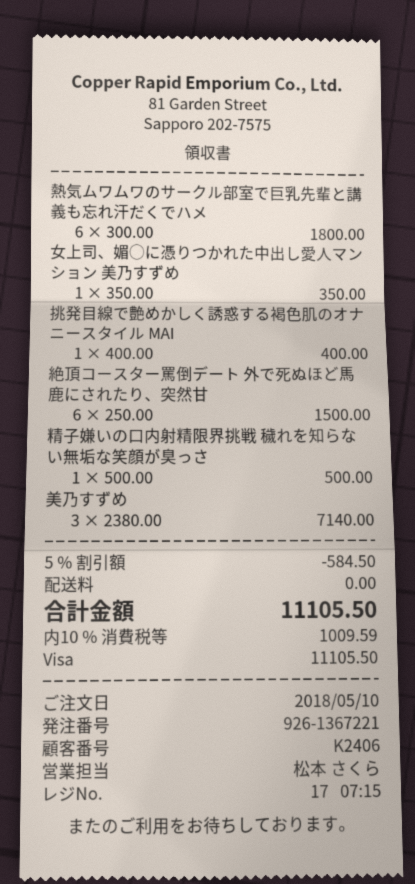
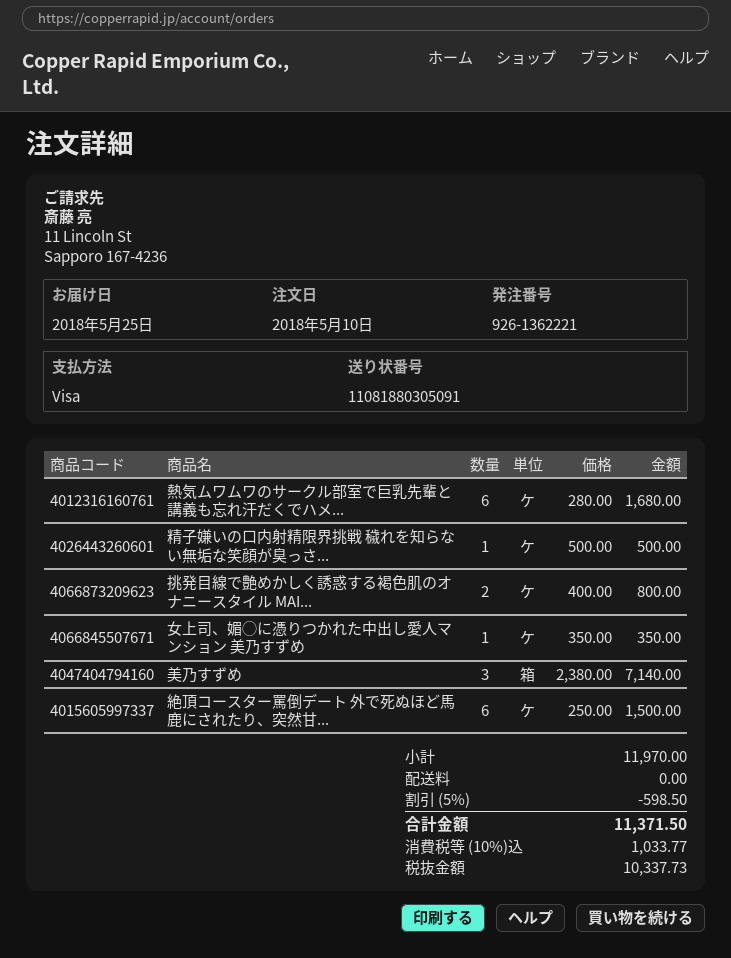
order number: 926-1367221 -> 926-1362221
熱気ムワムワのサークル部室で巨乳先輩と講義も忘れ汗だくでハメ: 6 x 300.00 = 1800.00 -> 6 x 280.00 = 1680.00
挑発目線で艶めかしく誘惑する褐色肌のオナニースタイル MAI: 1 x 400.00 = 400.00 -> 2 x 400.00 = 800.00
discount: 5% = 584.50 -> 5% = 598.50
tax: 10% = 1009.59 -> 10% = 1033.77
total: 11105.50 -> 11371.50

